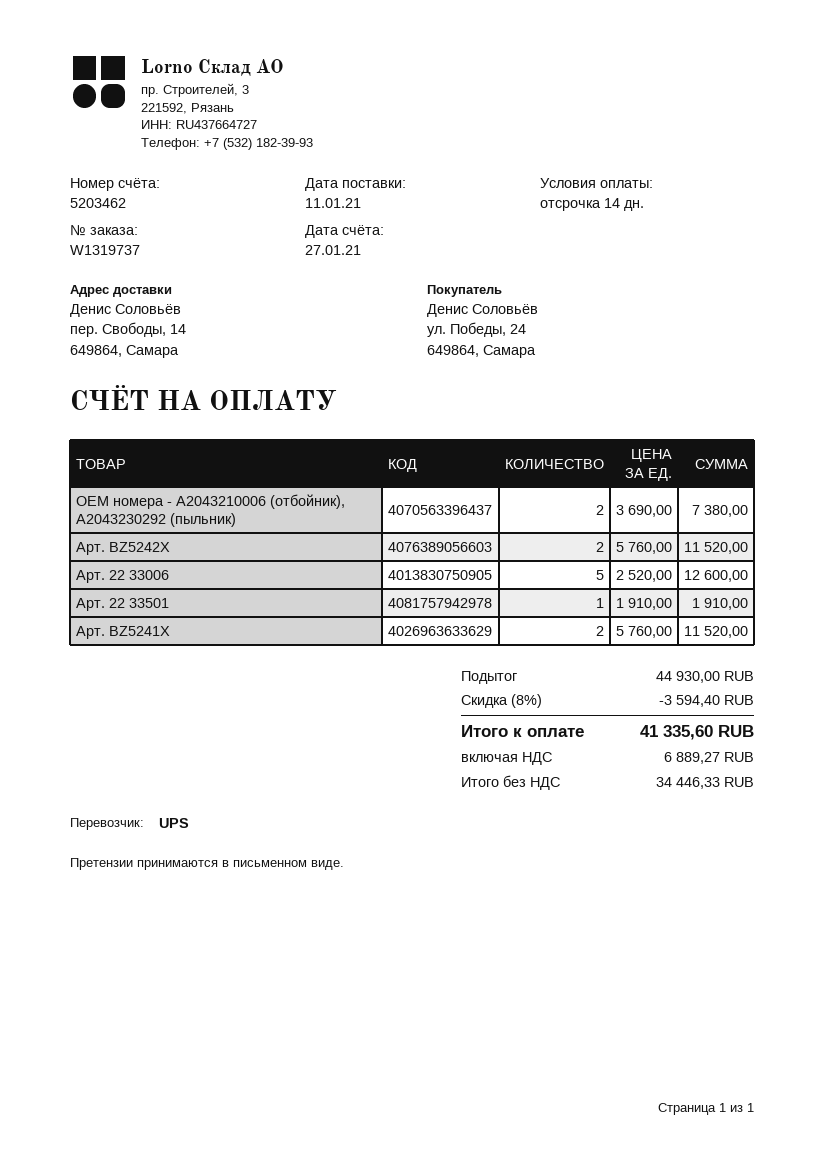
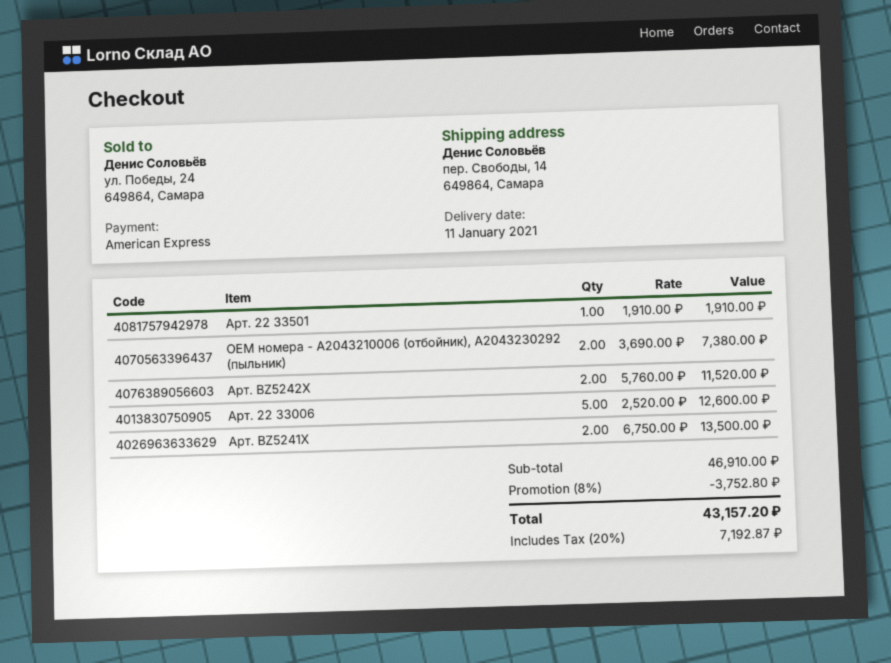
Арт. BZ5241X: 2 x 5760.00 = 11520.00 -> 2 x 6750.00 = 13500.00
subtotal: 44930.00 -> 46910.00
discount: 8% = 3594.40 -> 8% = 3752.80
tax: 6889.27 -> 7192.87
total: 41335.60 -> 43157.20

